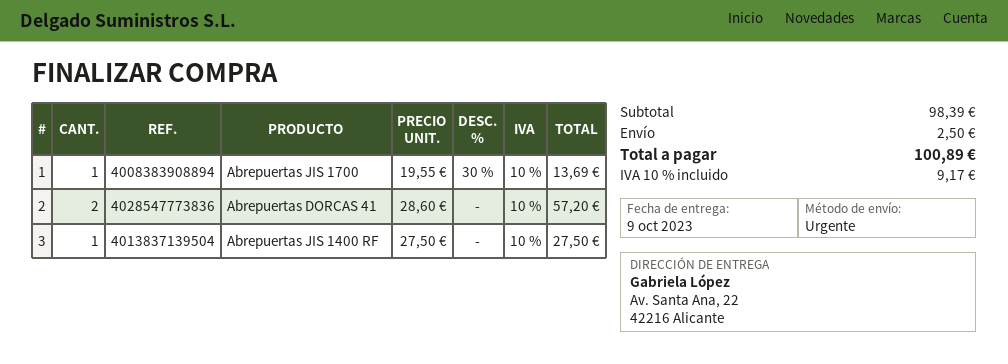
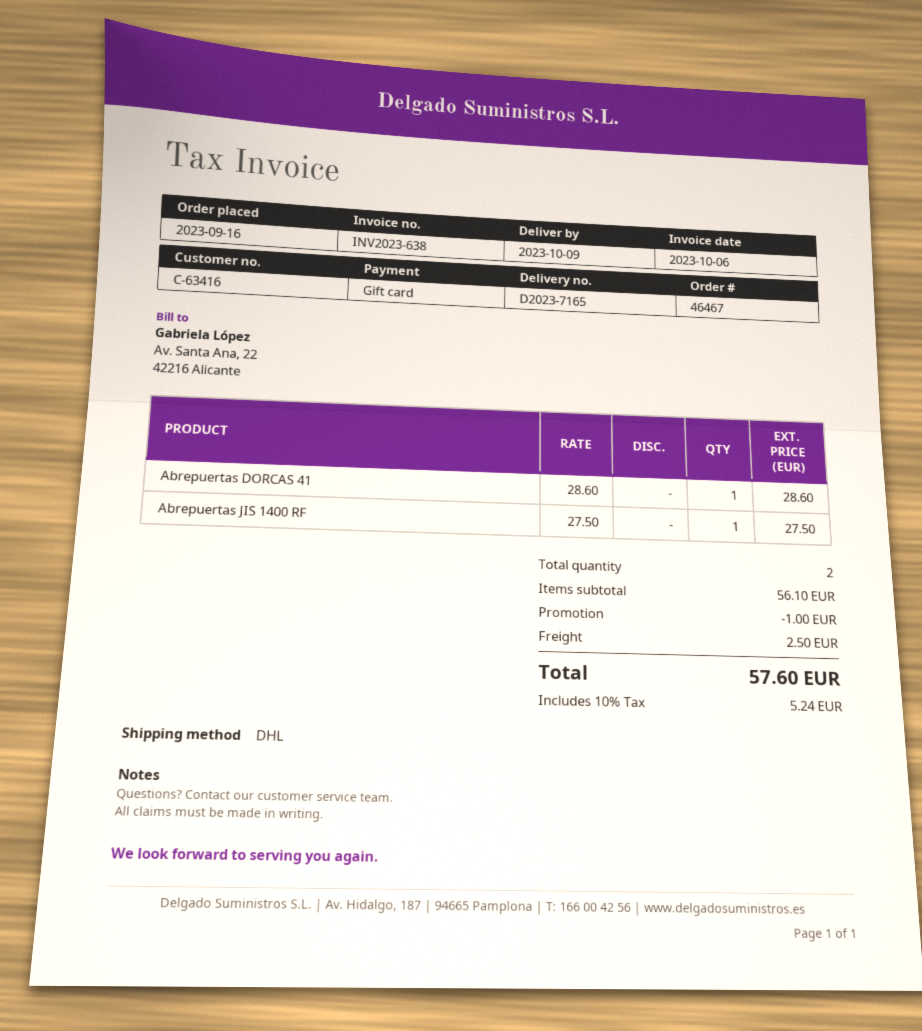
shipping method: express -> DHL
Abrepuertas JIS 1700: 1 x 19.55 - 30% = 13.69 -> none
Abrepuertas DORCAS 41: 2 x 28.60 = 57.20 -> 1 x 28.60 = 28.60
subtotal: 98.39 -> 56.10
discount: none -> 1.00
tax: 10% = 9.17 -> 10% = 5.24
total: 100.89 -> 57.60

